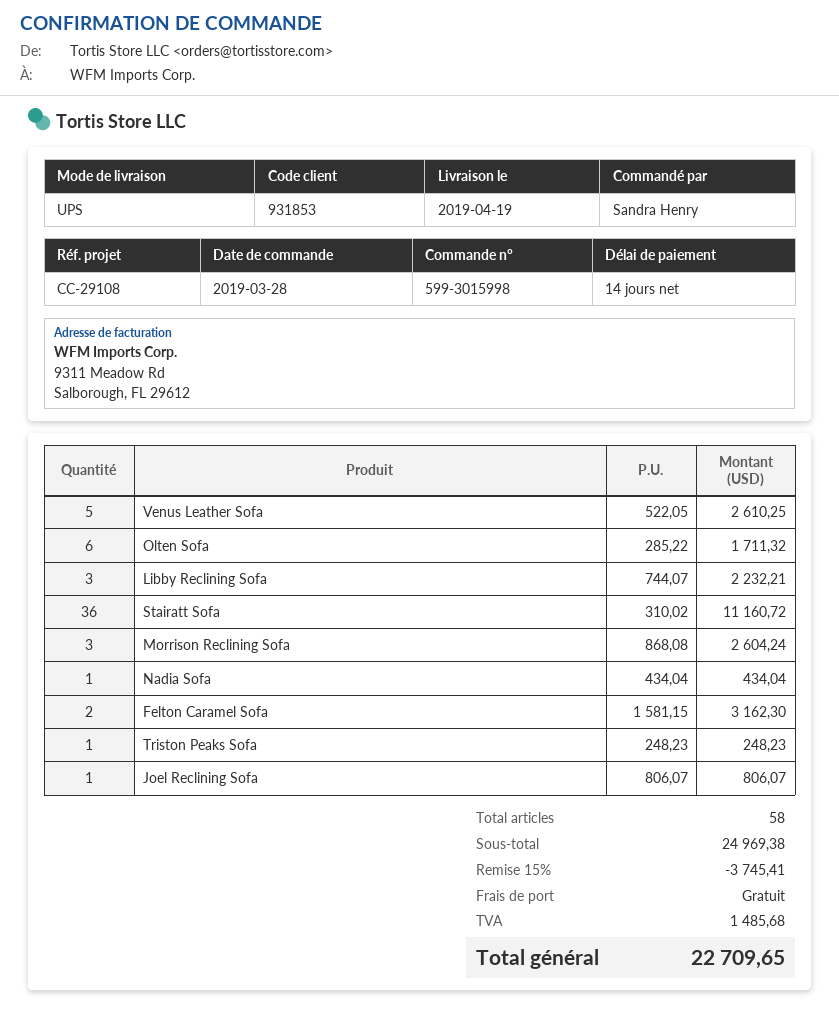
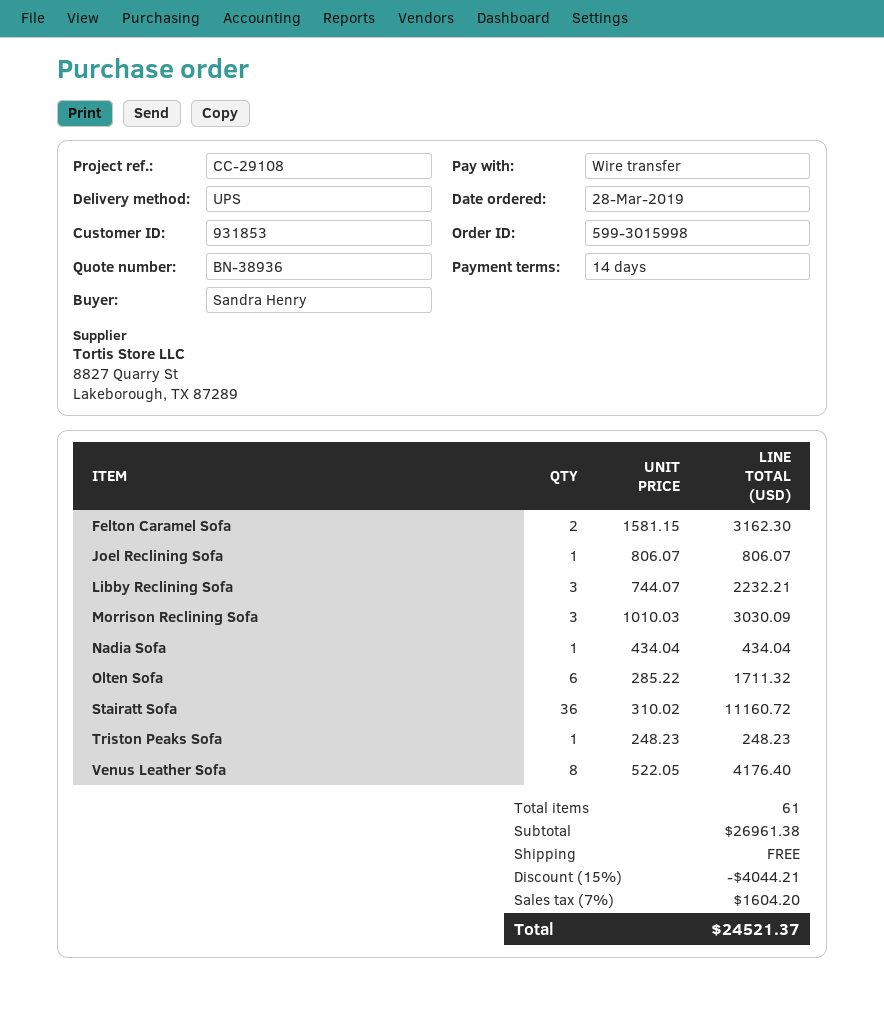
Venus Leather Sofa: 5 x 522.05 = 2610.25 -> 8 x 522.05 = 4176.40
Morrison Reclining Sofa: 3 x 868.08 = 2604.24 -> 3 x 1010.03 = 3030.09
total quantity: 58 -> 61
subtotal: 24969.38 -> 26961.38
discount: 15% = 3745.41 -> 15% = 4044.21
tax: 1485.68 -> 1604.20
total: 22709.65 -> 24521.37

